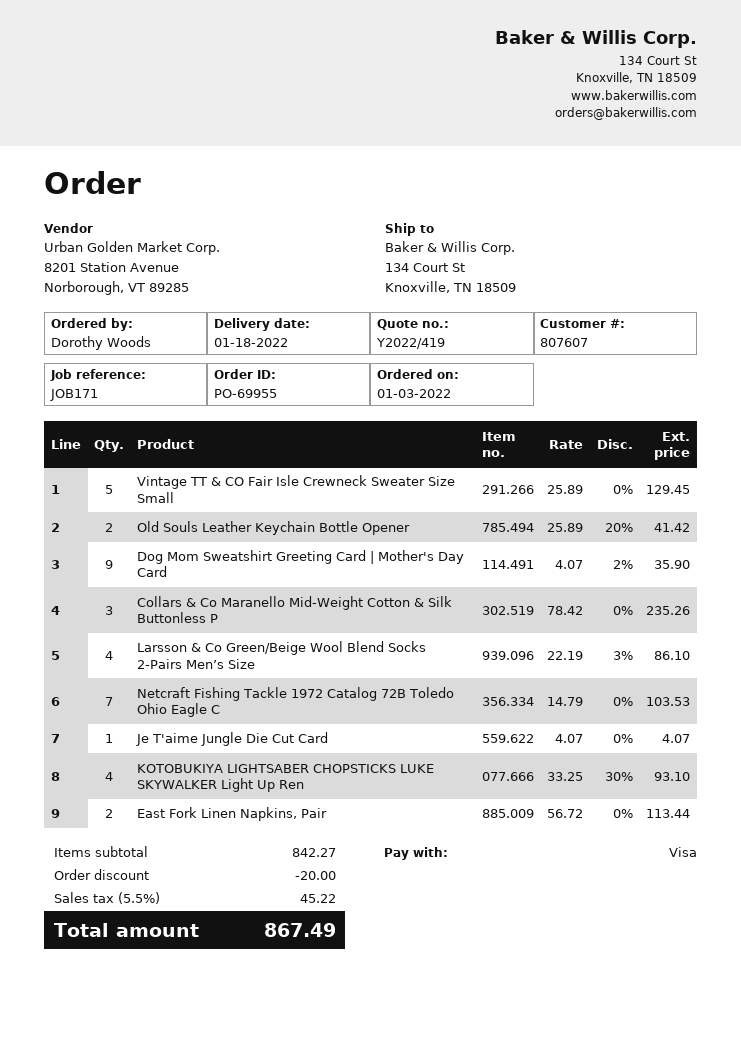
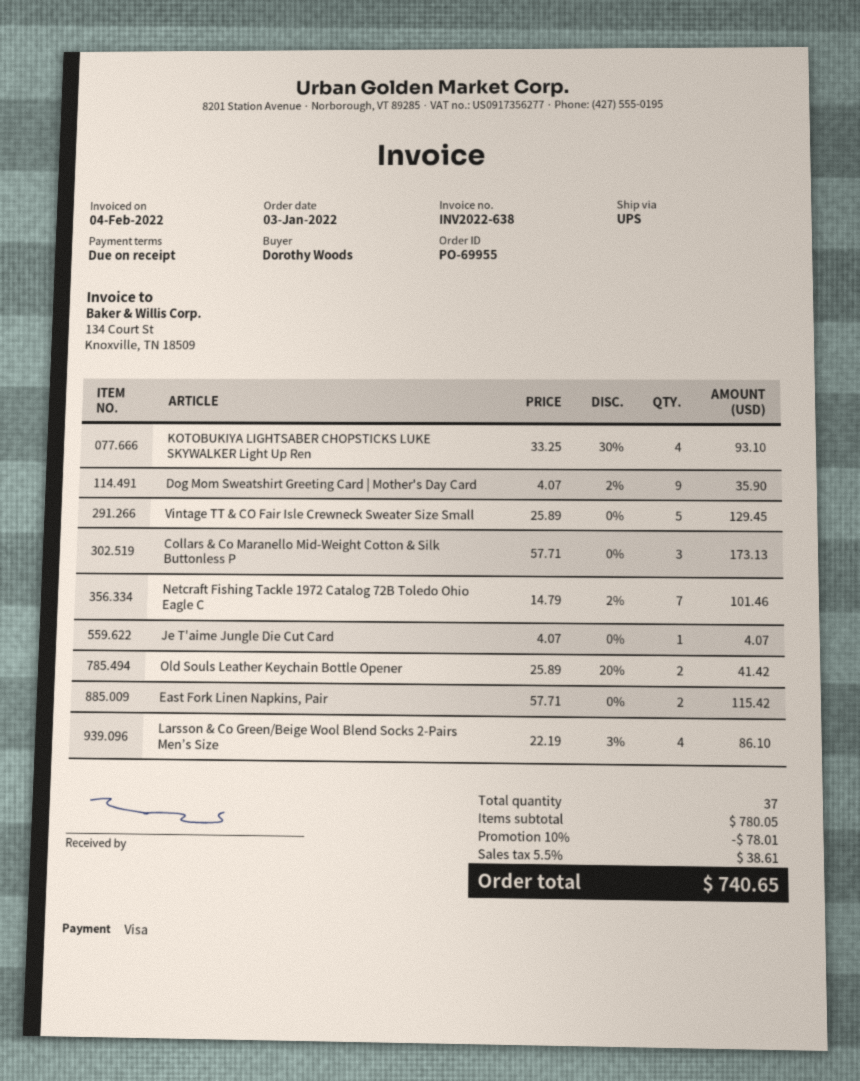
Collars & Co Maranello Mid-Weight Cotton & Silk Buttonless P: 3 x 78.42 = 235.26 -> 3 x 57.71 = 173.13
Netcraft Fishing Tackle 1972 Catalog 72B Toledo Ohio Eagle C: 7 x 14.79 = 103.53 -> 7 x 14.79 - 2% = 101.46
East Fork Linen Napkins, Pair: 2 x 56.72 = 113.44 -> 2 x 57.71 = 115.42
subtotal: 842.27 -> 780.05
discount: 20.00 -> 78.01
tax: 5.5% = 45.22 -> 5.5% = 38.61
total: 867.49 -> 740.65

